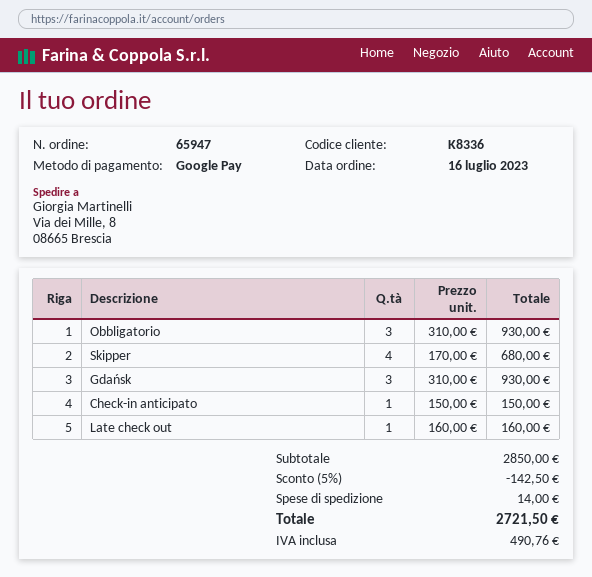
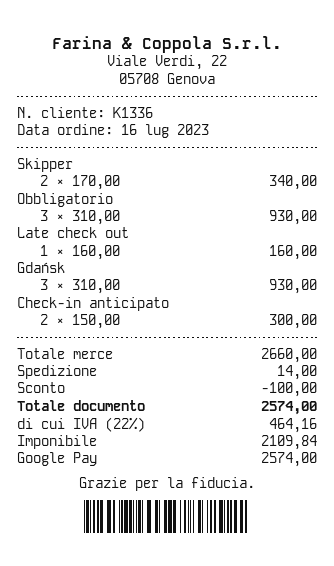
customer number: K8336 -> K1336
Skipper: 4 x 170.00 = 680.00 -> 2 x 170.00 = 340.00
Check-in anticipato: 1 x 150.00 = 150.00 -> 2 x 150.00 = 300.00
subtotal: 2850.00 -> 2660.00
discount: 142.50 -> 100.00
tax: 490.76 -> 464.16
total: 2721.50 -> 2574.00

